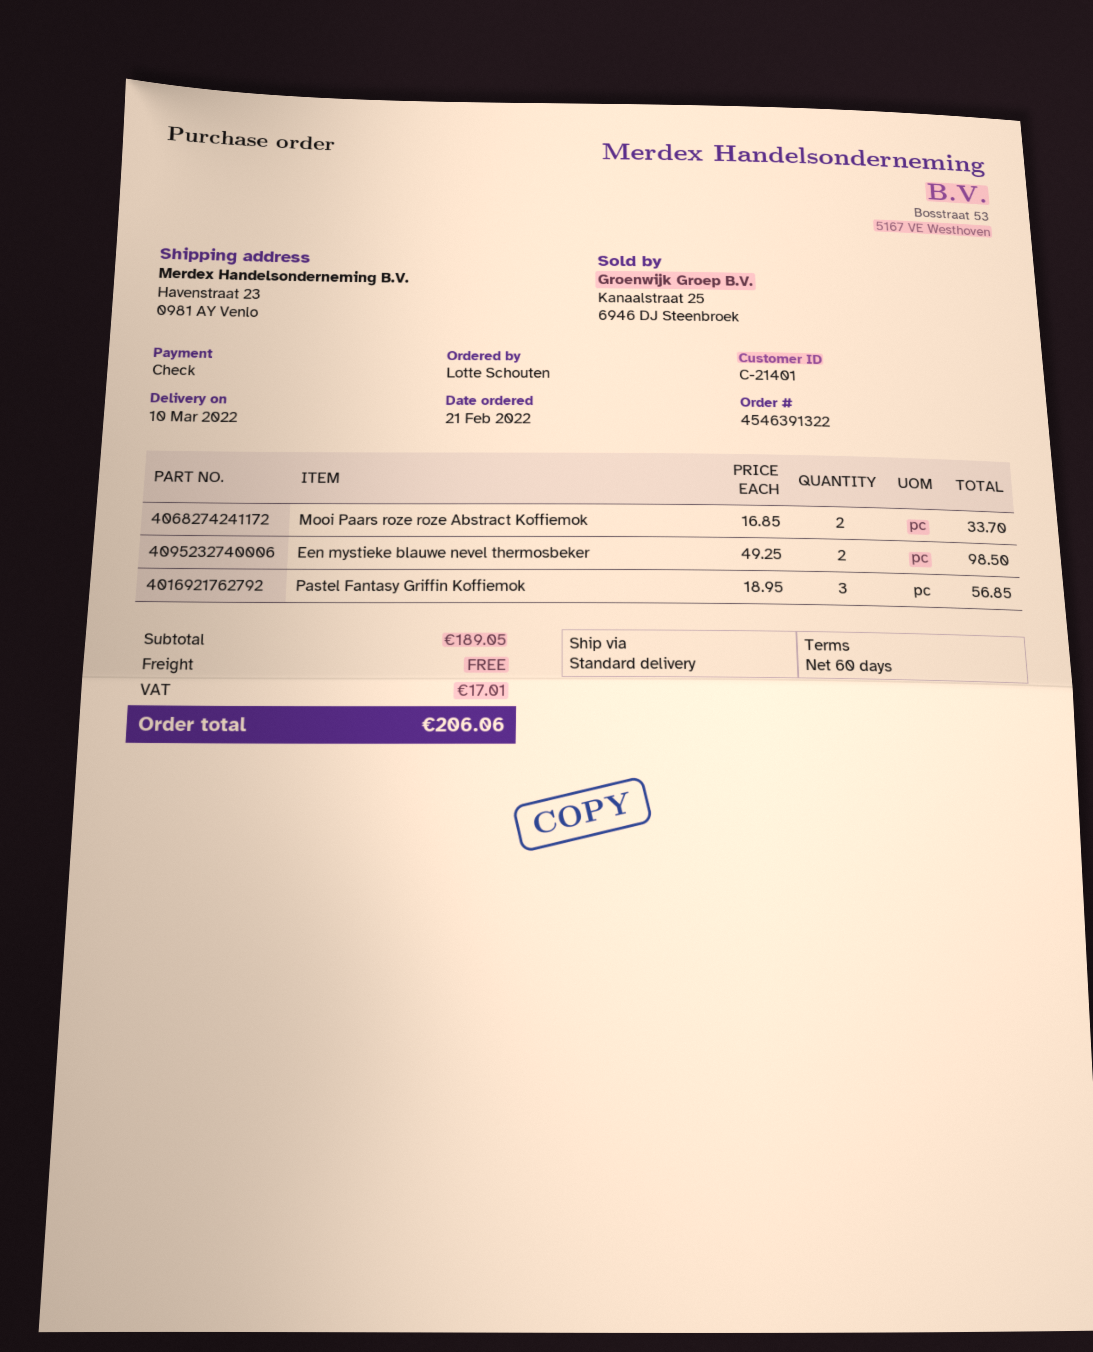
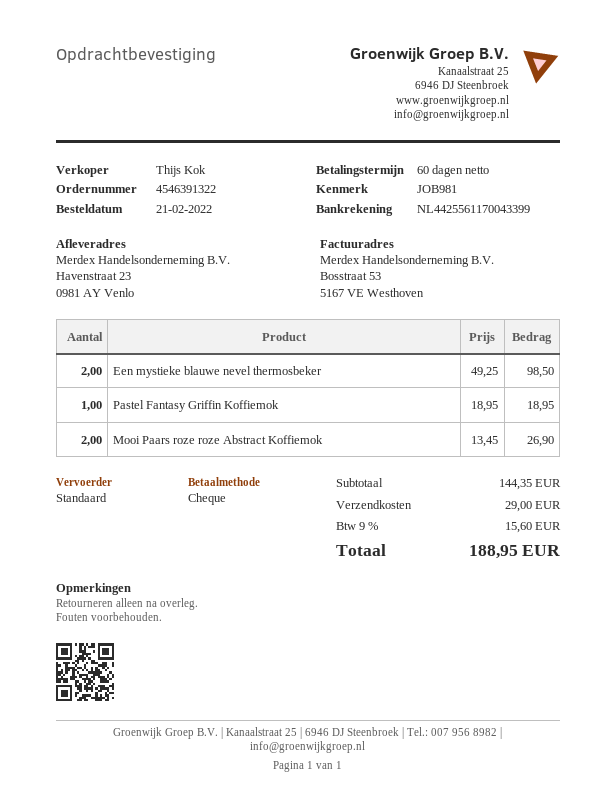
Mooi Paars roze roze Abstract Koffiemok: 2 x 16.85 = 33.70 -> 2 x 13.45 = 26.90
Pastel Fantasy Griffin Koffiemok: 3 x 18.95 = 56.85 -> 1 x 18.95 = 18.95
subtotal: 189.05 -> 144.35
shipping: 0.00 -> 29.00
tax: 17.01 -> 15.60
total: 206.06 -> 188.95

